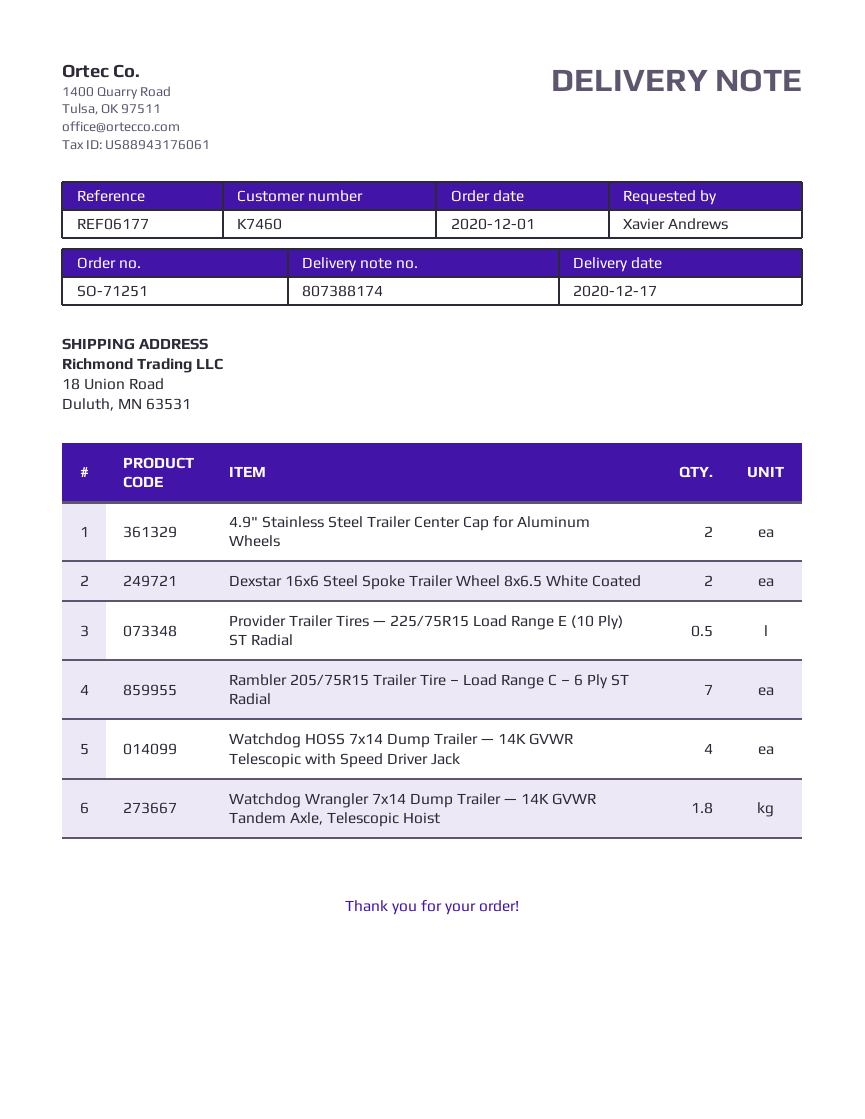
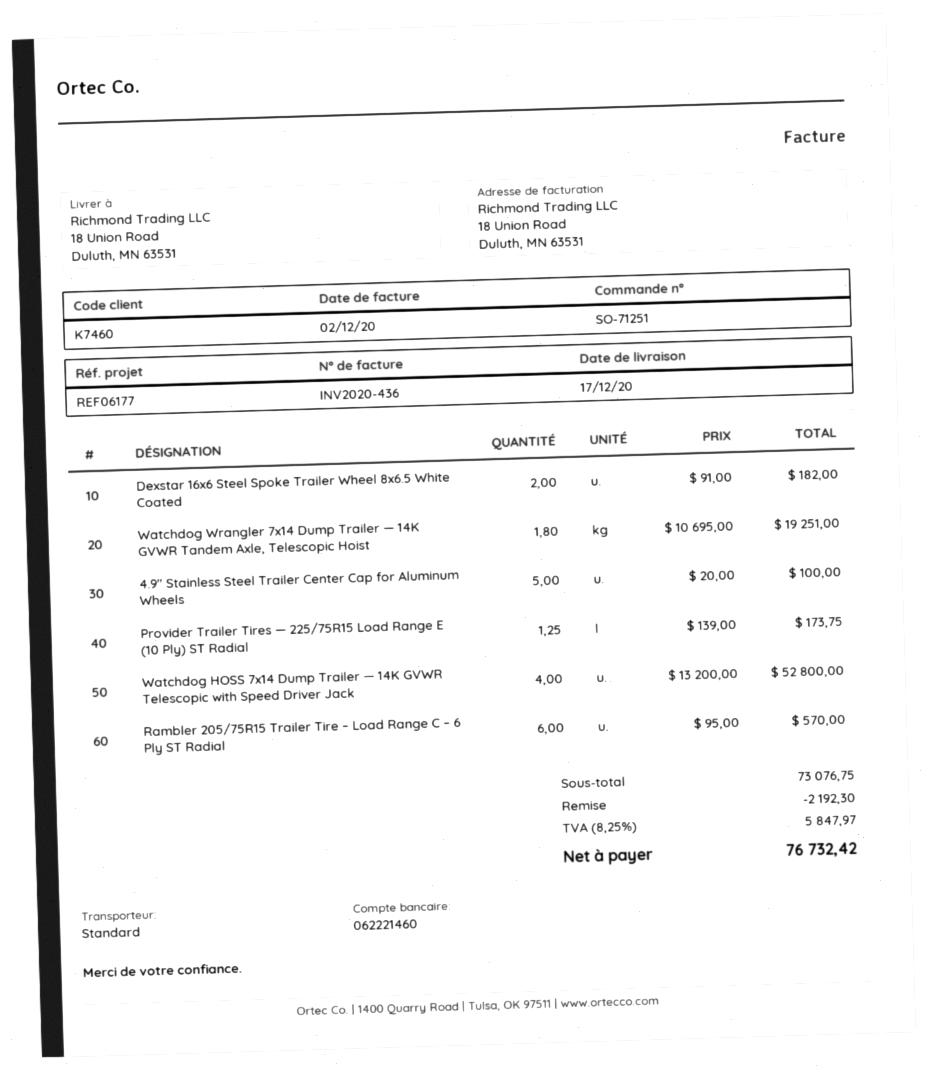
4.9" Stainless Steel Trailer Center Cap for Aluminum Wheels: 2 -> 5
Provider Trailer Tires — 225/75R15 Load Range E (10 Ply) ST Radial: 0.5 -> 1.25
Rambler 205/75R15 Trailer Tire – Load Range C – 6 Ply ST Radial: 7 -> 6

